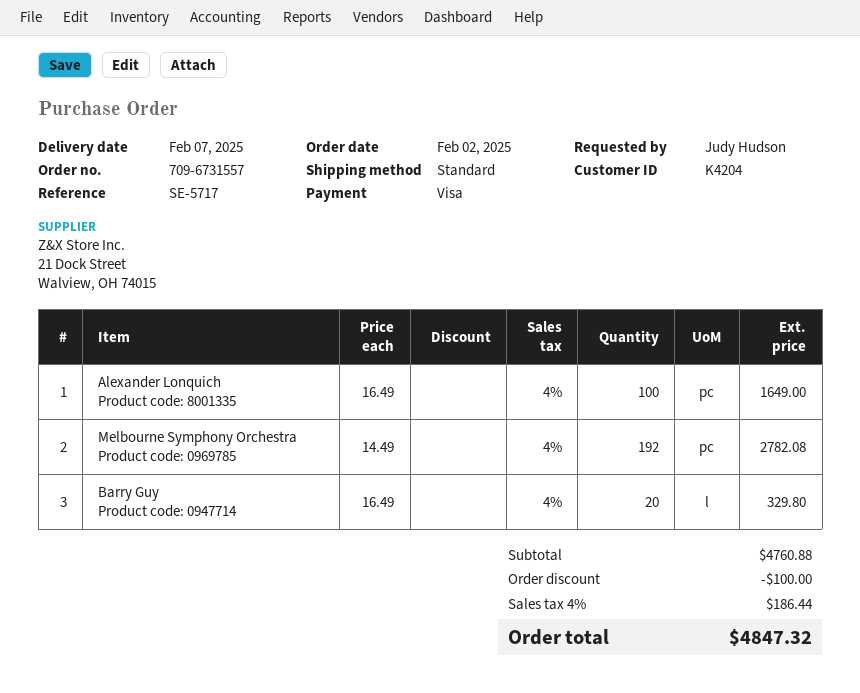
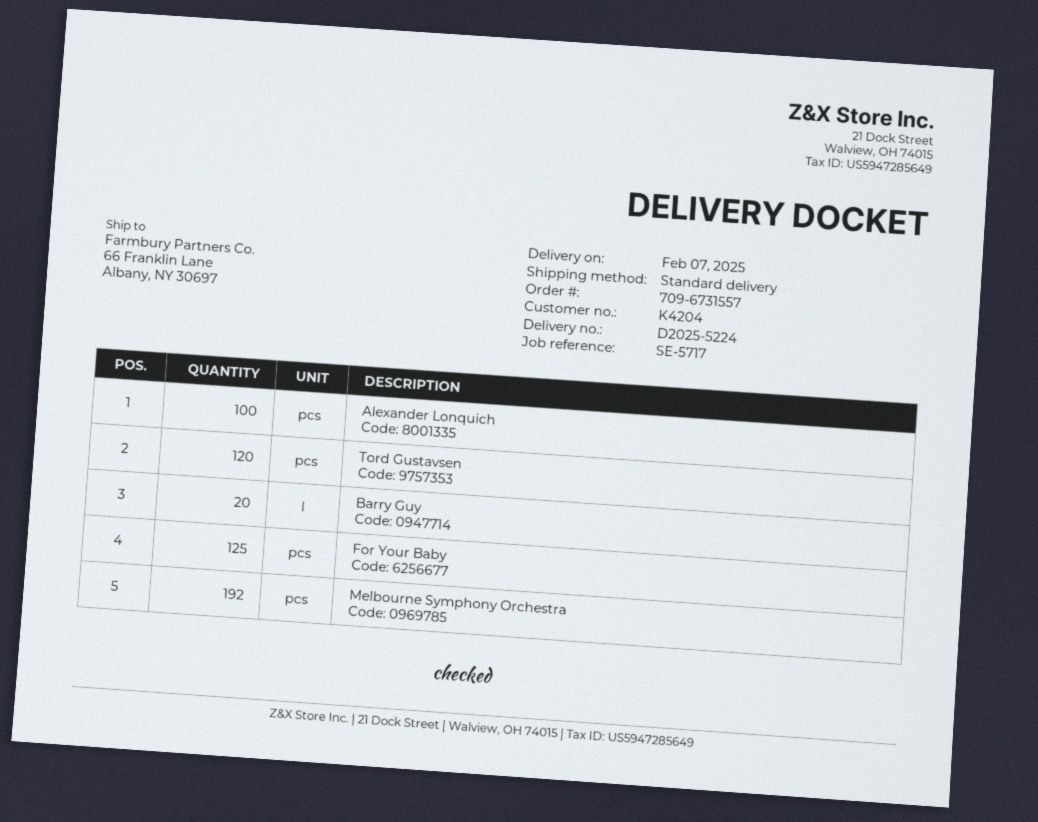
Tord Gustavsen: none -> 120
For Your Baby: none -> 125

